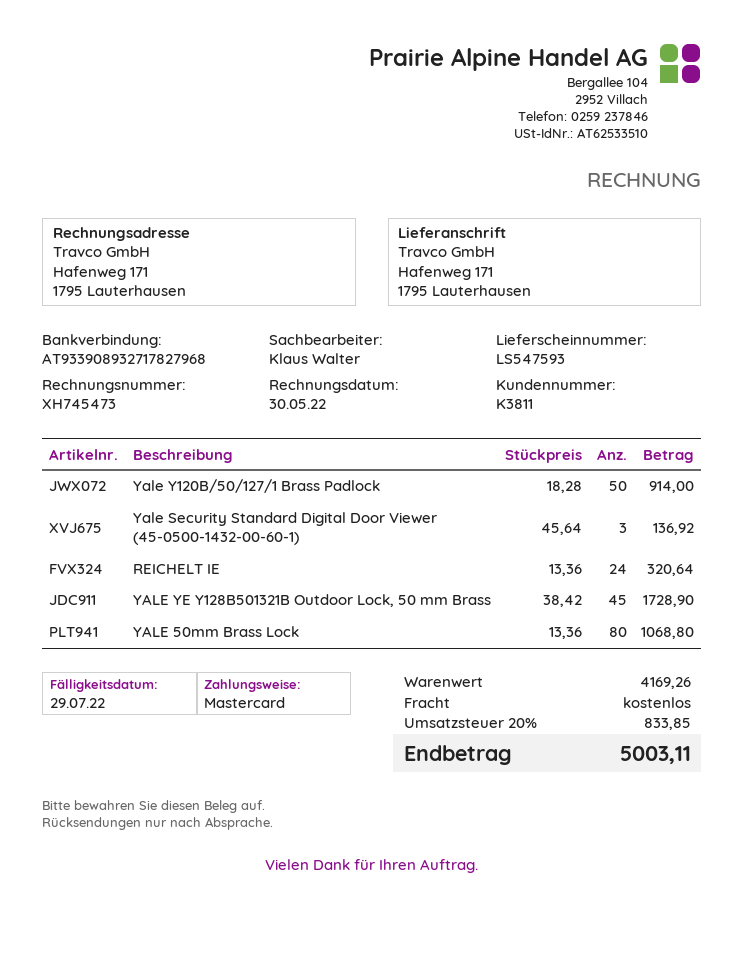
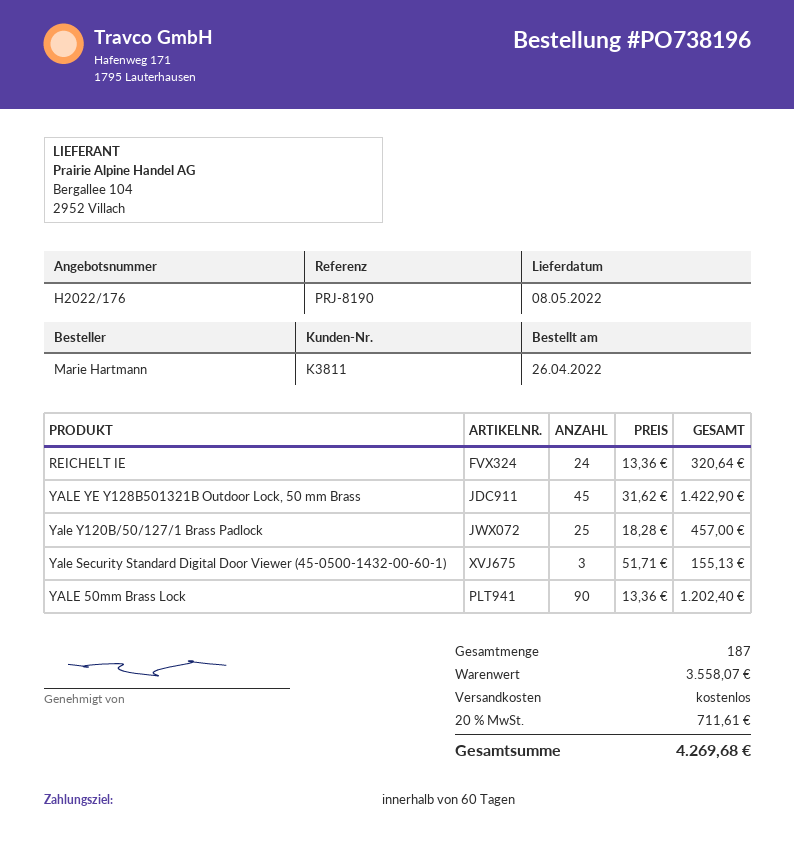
Yale Y120B/50/127/1 Brass Padlock: 50 x 18.28 = 914.00 -> 25 x 18.28 = 457.00
Yale Security Standard Digital Door Viewer (45-0500-1432-00-60-1): 3 x 45.64 = 136.92 -> 3 x 51.71 = 155.13
YALE YE Y128B501321B Outdoor Lock, 50 mm Brass: 45 x 38.42 = 1728.90 -> 45 x 31.62 = 1422.90
YALE 50mm Brass Lock: 80 x 13.36 = 1068.80 -> 90 x 13.36 = 1202.40
subtotal: 4169.26 -> 3558.07
tax: 20% = 833.85 -> 20% = 711.61
total: 5003.11 -> 4269.68

